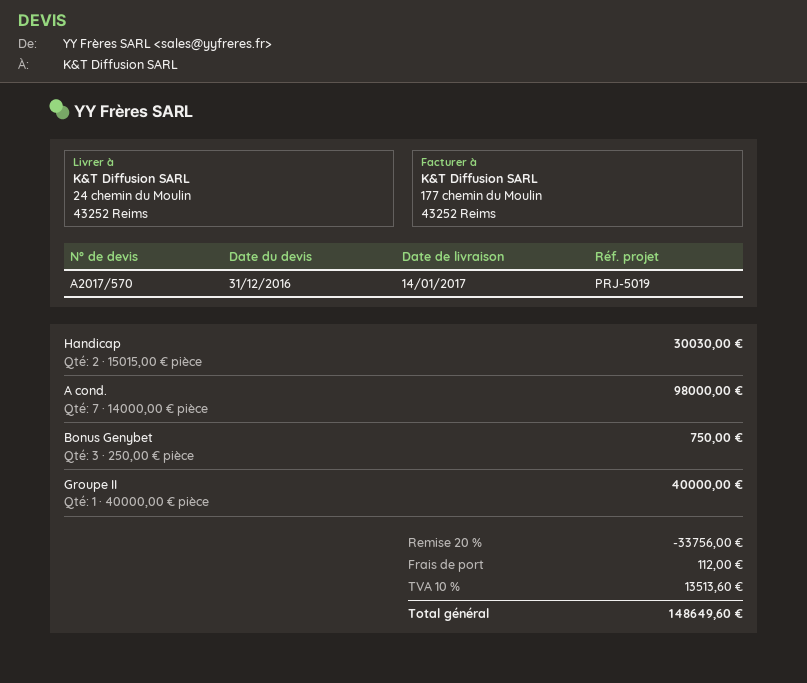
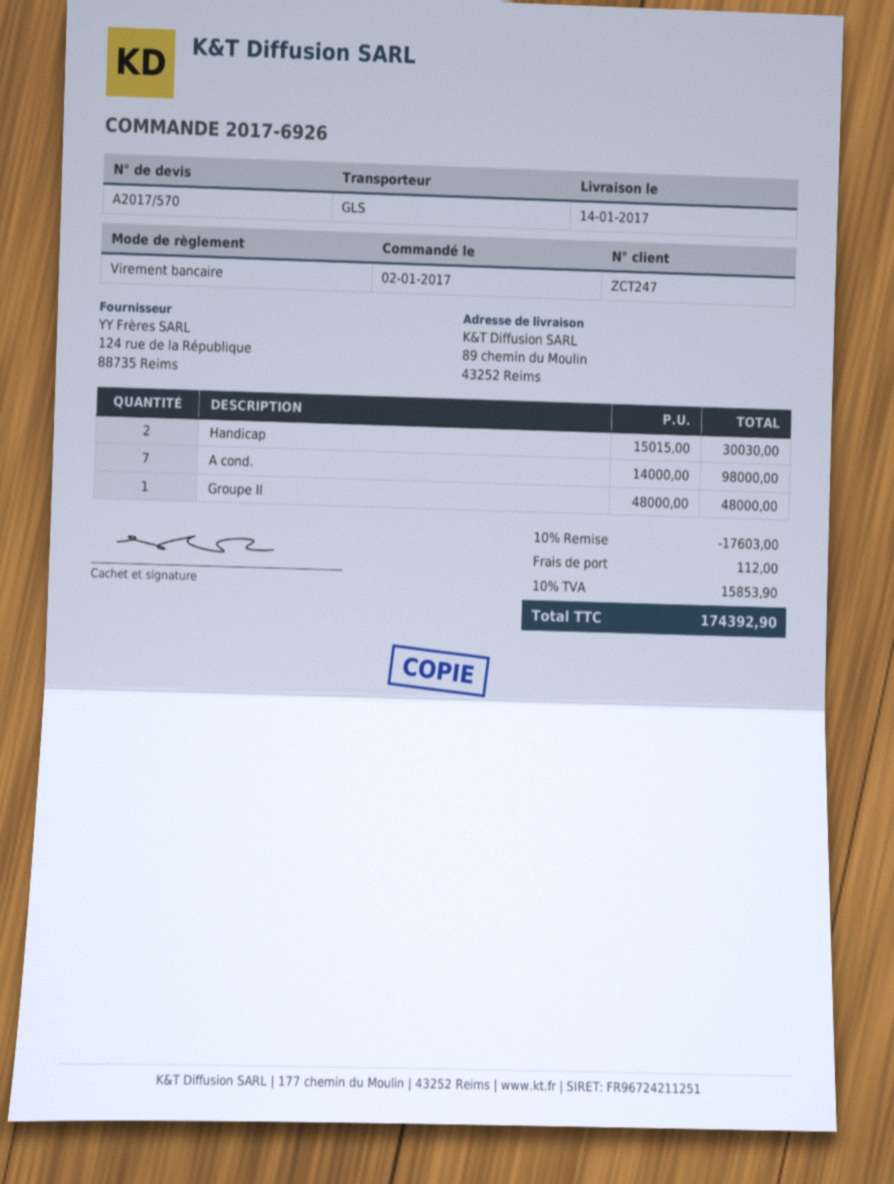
ship to: 24 chemin du Moulin, 43252 Reims -> 89 chemin du Moulin, 43252 Reims
Bonus Genybet: 3 x 250.00 = 750.00 -> none
Groupe II: 1 x 40000.00 = 40000.00 -> 1 x 48000.00 = 48000.00
discount: 20% = 33756.00 -> 10% = 17603.00
tax: 10% = 13513.60 -> 10% = 15853.90
total: 148649.60 -> 174392.90

